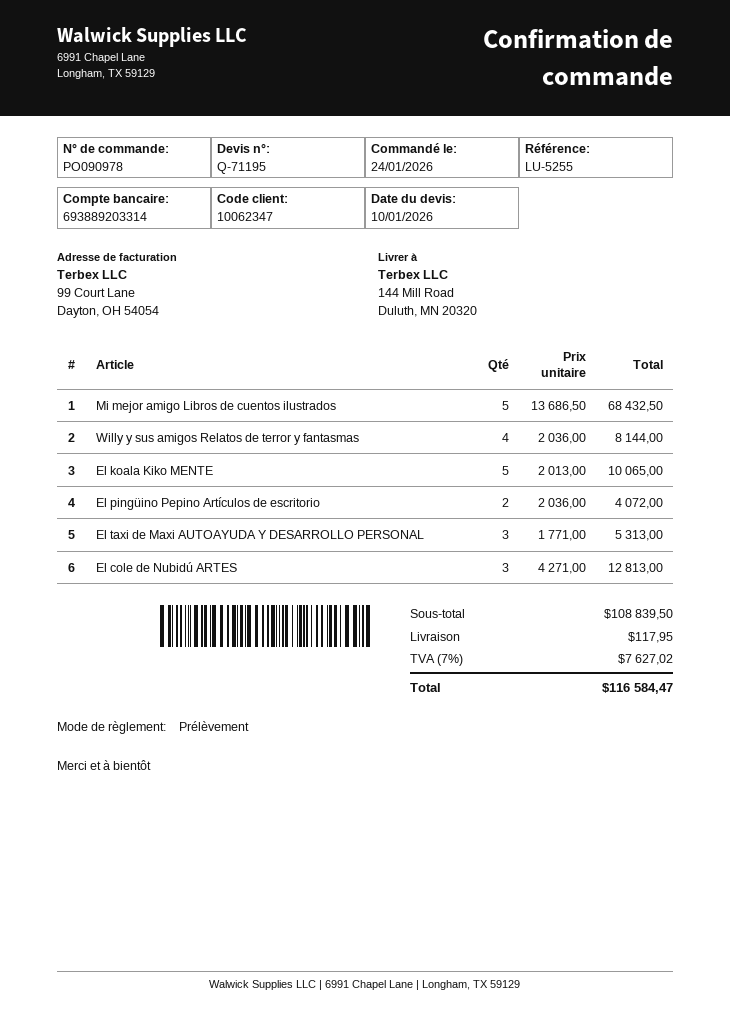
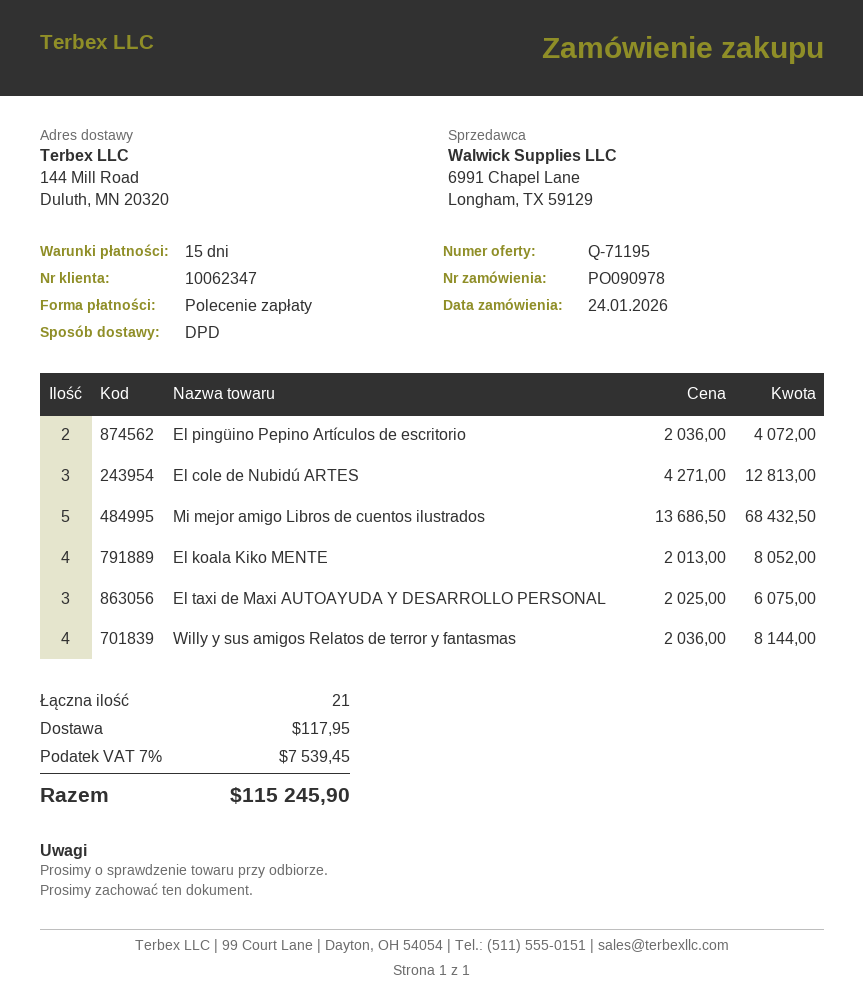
El koala Kiko MENTE: 5 x 2013.00 = 10065.00 -> 4 x 2013.00 = 8052.00
El taxi de Maxi AUTOAYUDA Y DESARROLLO PERSONAL: 3 x 1771.00 = 5313.00 -> 3 x 2025.00 = 6075.00
tax: 7% = 7627.02 -> 7% = 7539.45
total: 116584.47 -> 115245.90

